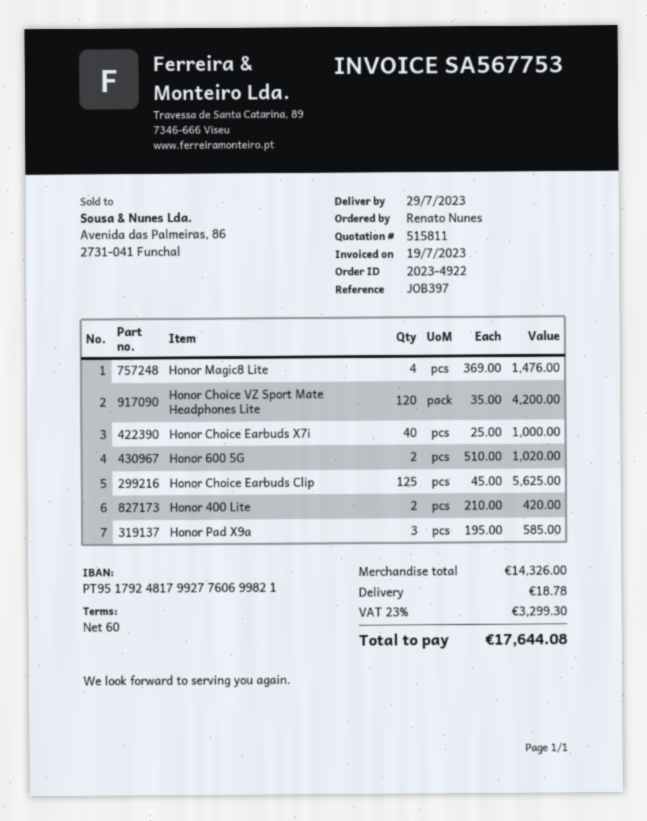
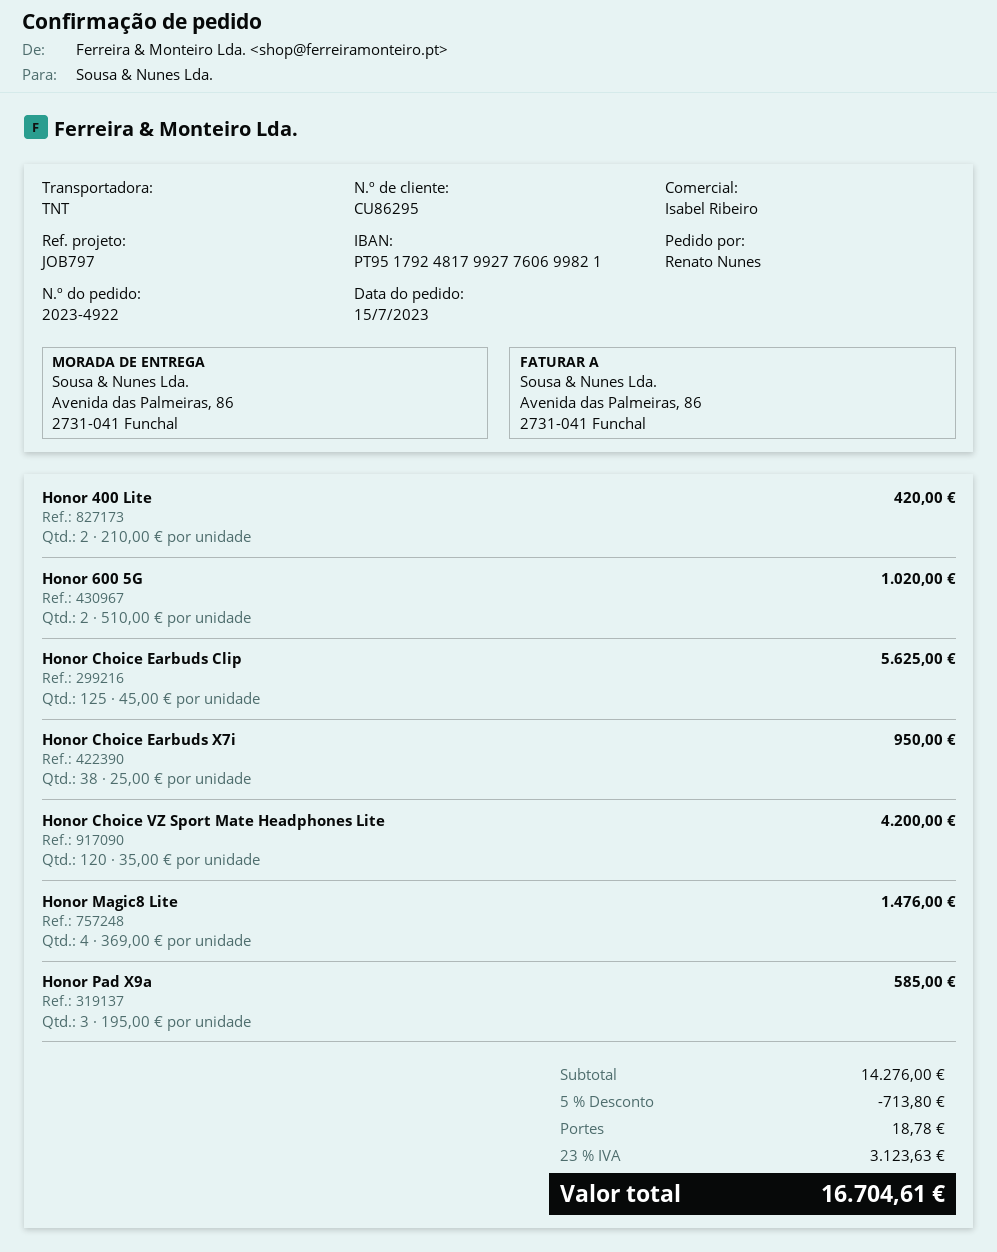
reference: JOB397 -> JOB797
Honor Choice Earbuds X7i: 40 x 25.00 = 1000.00 -> 38 x 25.00 = 950.00
subtotal: 14326.00 -> 14276.00
discount: none -> 5% = 713.80
tax: 23% = 3299.30 -> 23% = 3123.63
total: 17644.08 -> 16704.61

